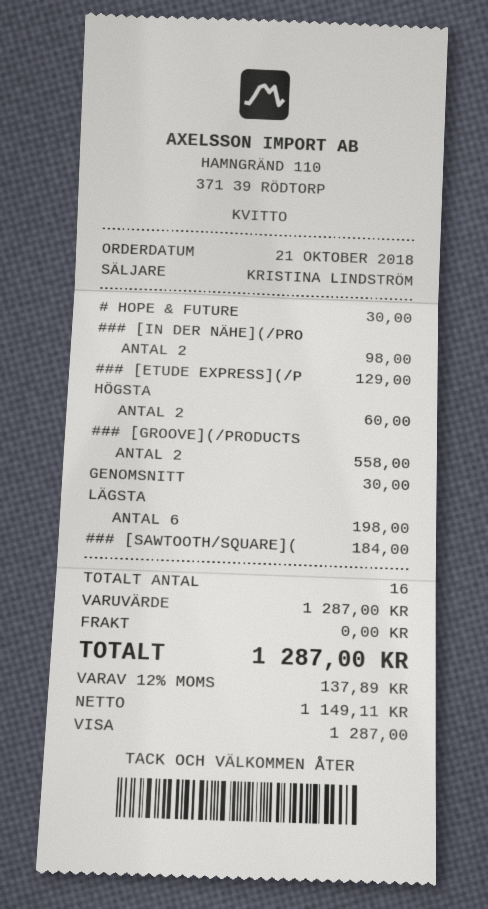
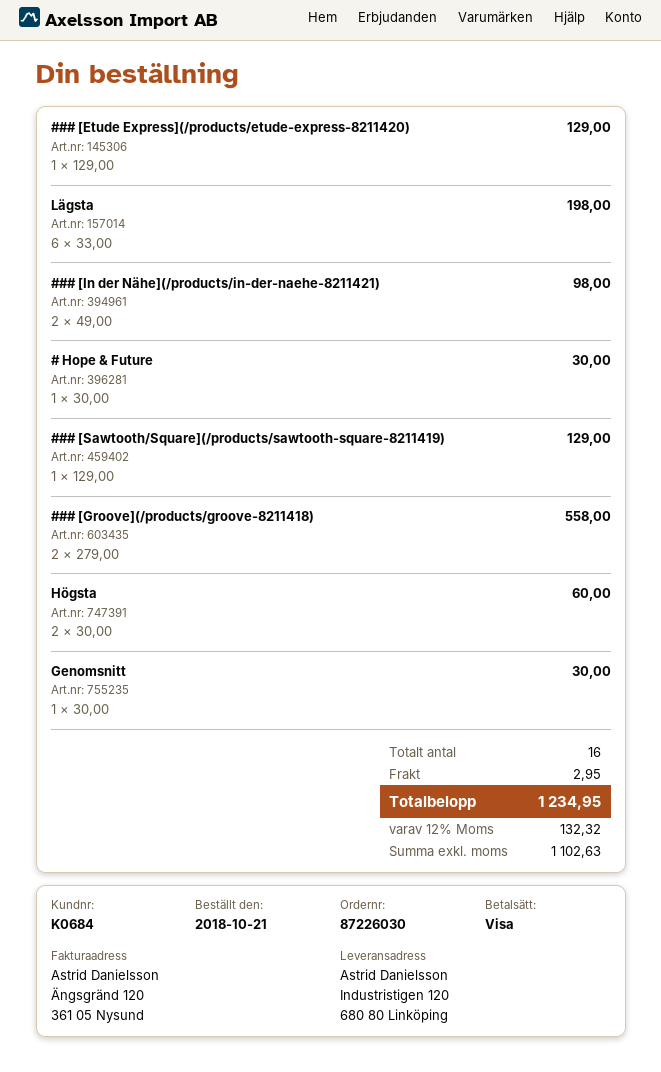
### [SAWTOOTH/SQUARE](: 1 for 184.00 -> 1 for 129.00
shipping: 0.00 -> 2.95
net: 1149.11 -> 1102.63
tax: 12% = 137.89 -> 12% = 132.32
total: 1287.00 -> 1234.95

